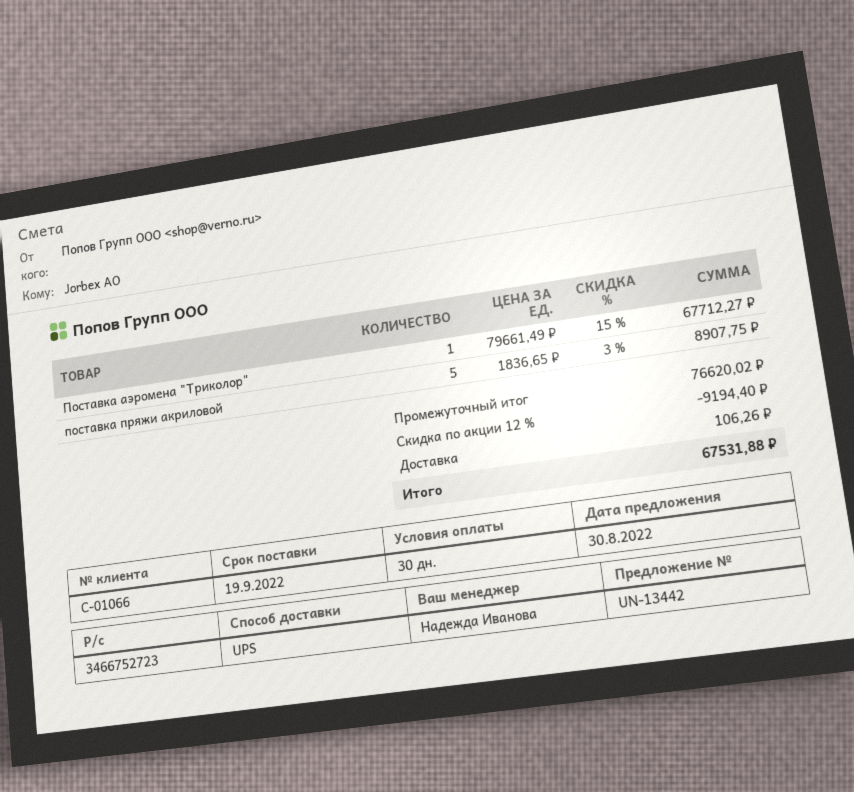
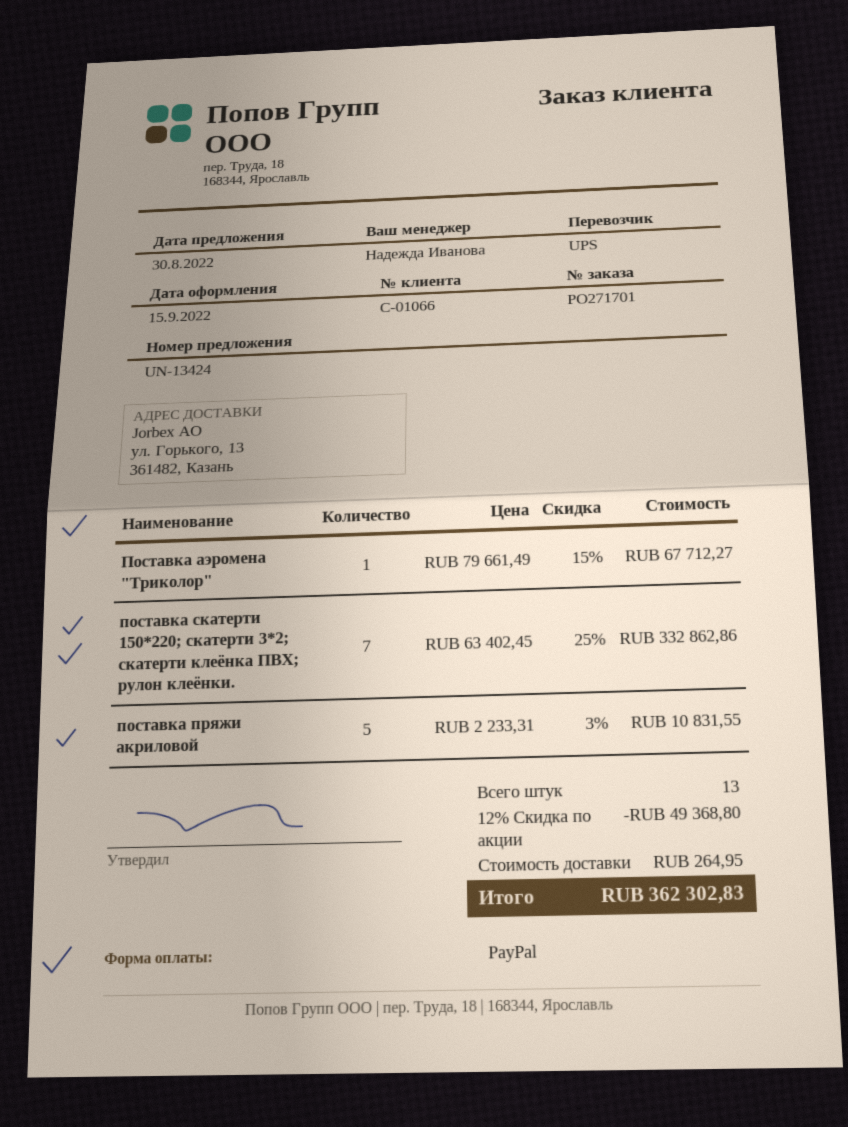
quote number: UN-13442 -> UN-13424
поставка пряжи акриловой: 5 x 1836.65 - 3% = 8907.75 -> 5 x 2233.31 - 3% = 10831.55
поставка скатерти 150*220; скатерти 3*2; скатерти клеёнка ПВХ; рулон клеёнки.: none -> 7 x 63402.45 - 25% = 332862.86
discount: 12% = 9194.40 -> 12% = 49368.80
shipping: 106.26 -> 264.95
total: 67531.88 -> 362302.83

